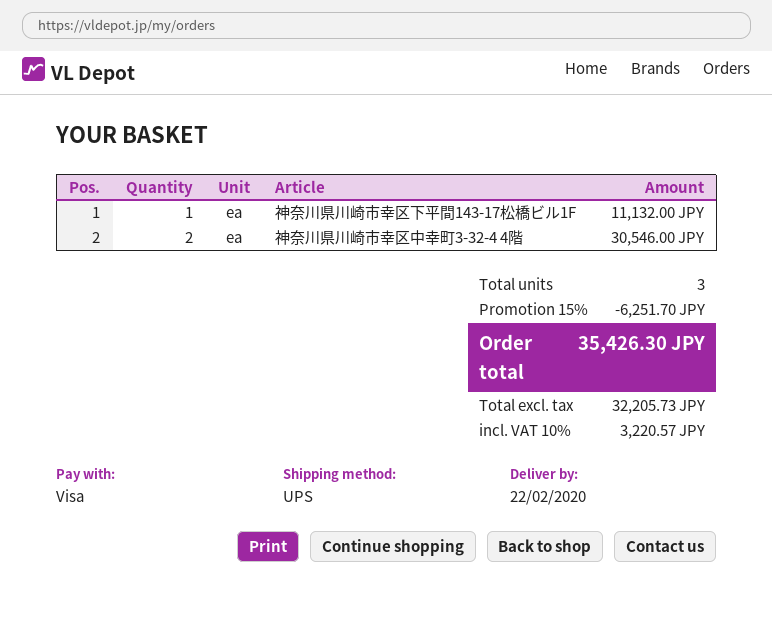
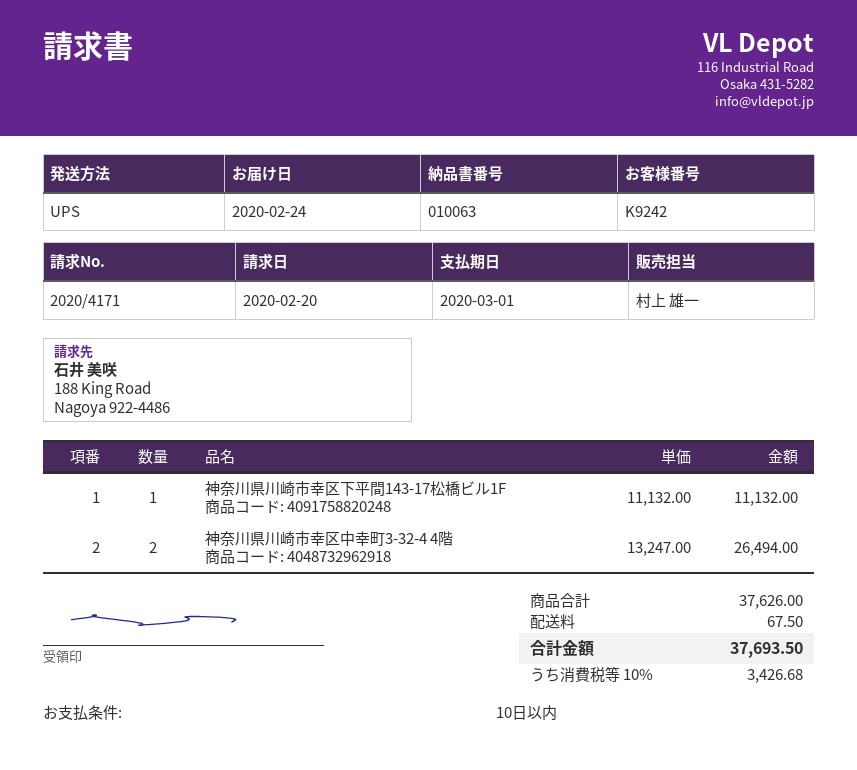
delivery date: 2020-02-22 -> 2020-02-24
神奈川県川崎市幸区中幸町3-32-4 4階: 2 for 30546.00 -> 2 for 26494.00
discount: 15% = 6251.70 -> none
shipping: none -> 67.50
tax: 10% = 3220.57 -> 10% = 3426.68
total: 35426.30 -> 37693.50

